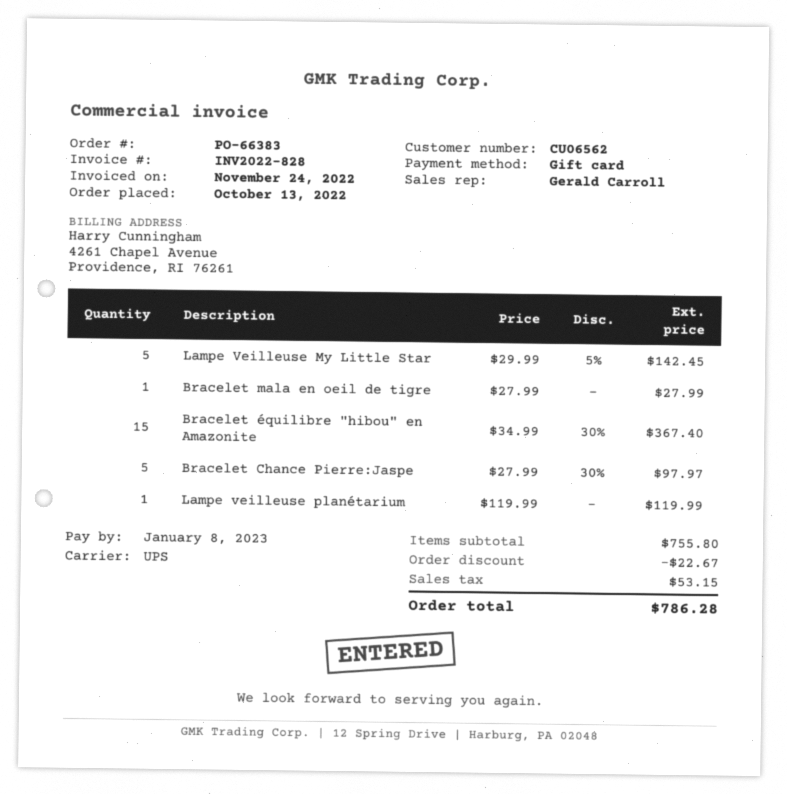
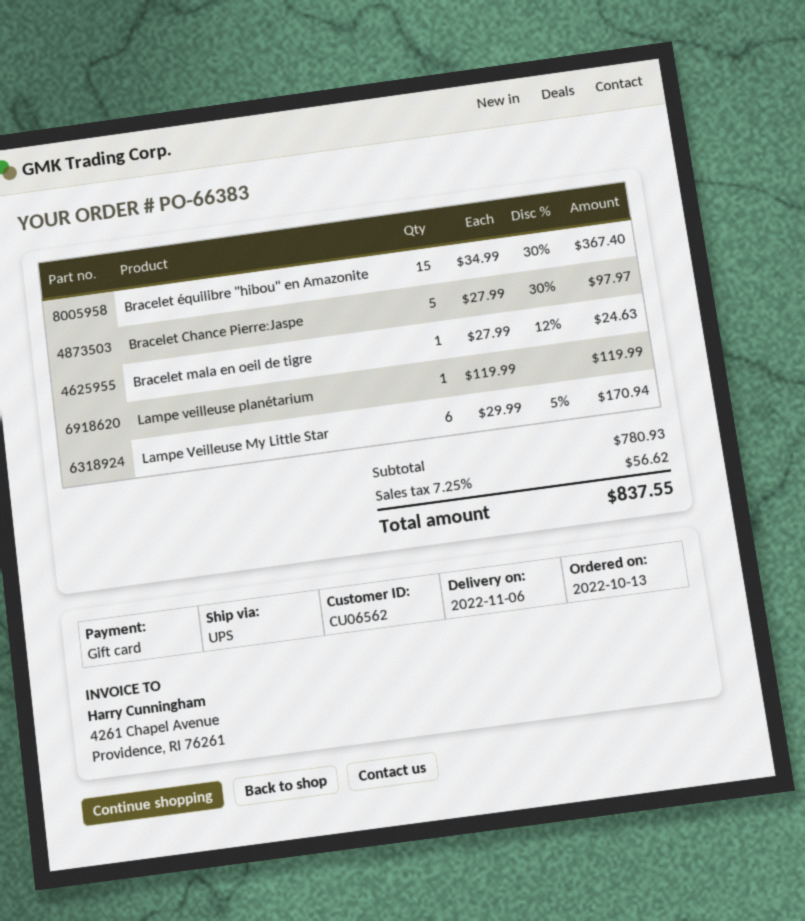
Lampe Veilleuse My Little Star: 5 x 29.99 - 5% = 142.45 -> 6 x 29.99 - 5% = 170.94
Bracelet mala en oeil de tigre: 1 x 27.99 = 27.99 -> 1 x 27.99 - 12% = 24.63
subtotal: 755.80 -> 780.93
discount: 22.67 -> none
tax: 53.15 -> 56.62
total: 786.28 -> 837.55

